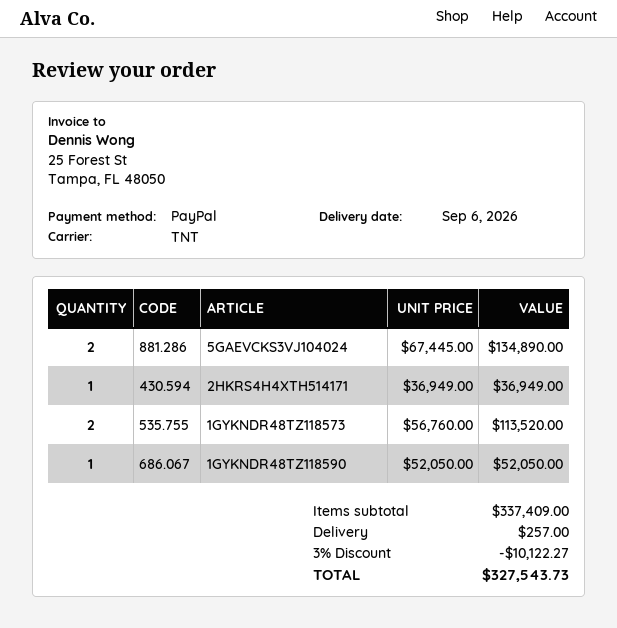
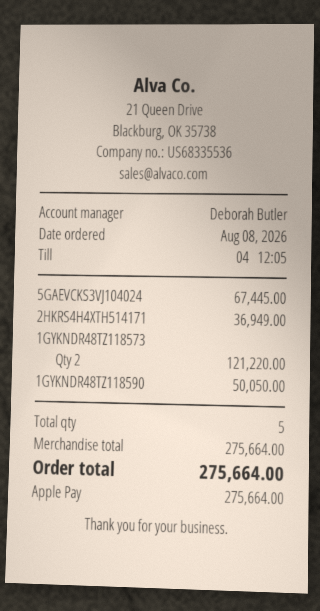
payment method: PayPal -> Apple Pay
5GAEVCKS3VJ104024: 2 for 134890.00 -> 1 for 67445.00
1GYKNDR48TZ118573: 2 for 113520.00 -> 2 for 121220.00
1GYKNDR48TZ118590: 1 for 52050.00 -> 1 for 50050.00
subtotal: 337409.00 -> 275664.00
discount: 3% = 10122.27 -> none
shipping: 257.00 -> none
total: 327543.73 -> 275664.00

